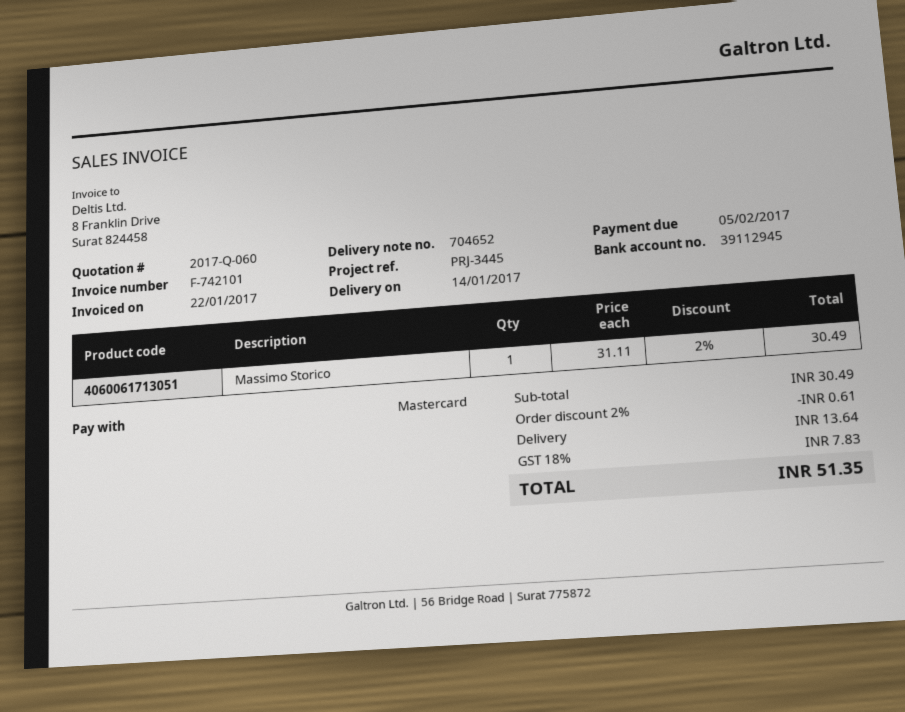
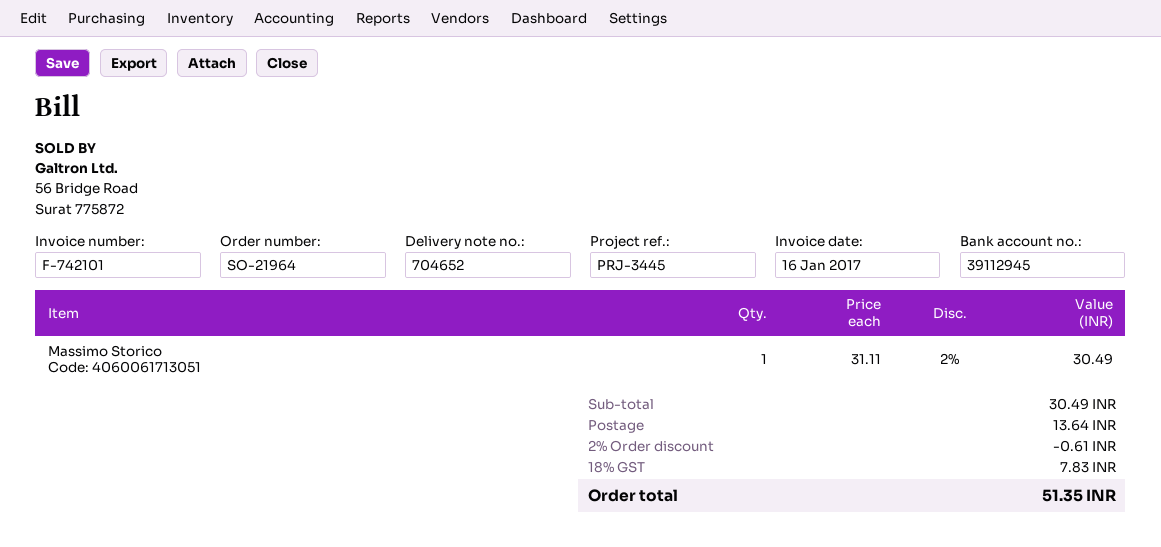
invoice date: 2017-01-22 -> 2017-01-16

